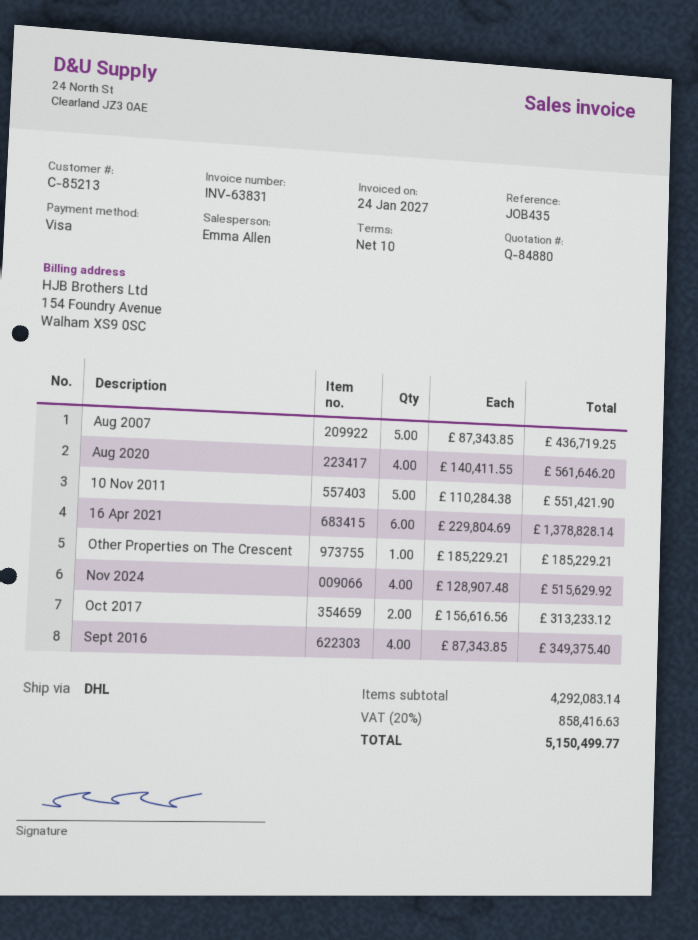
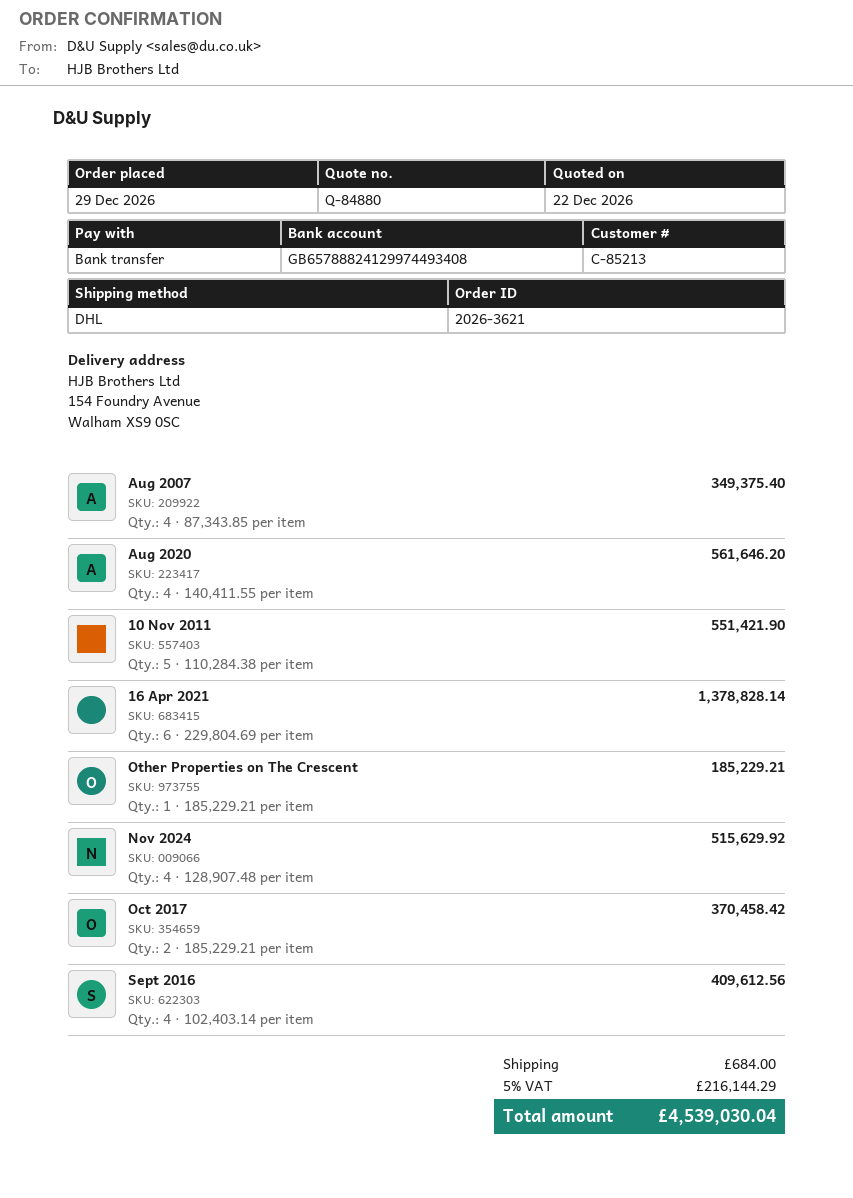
payment method: Visa -> bank transfer
Aug 2007: 5 x 87343.85 = 436719.25 -> 4 x 87343.85 = 349375.40
Oct 2017: 2 x 156616.56 = 313233.12 -> 2 x 185229.21 = 370458.42
Sept 2016: 4 x 87343.85 = 349375.40 -> 4 x 102403.14 = 409612.56
shipping: none -> 684.00
tax: 20% = 858416.63 -> 5% = 216144.29
total: 5150499.77 -> 4539030.04

